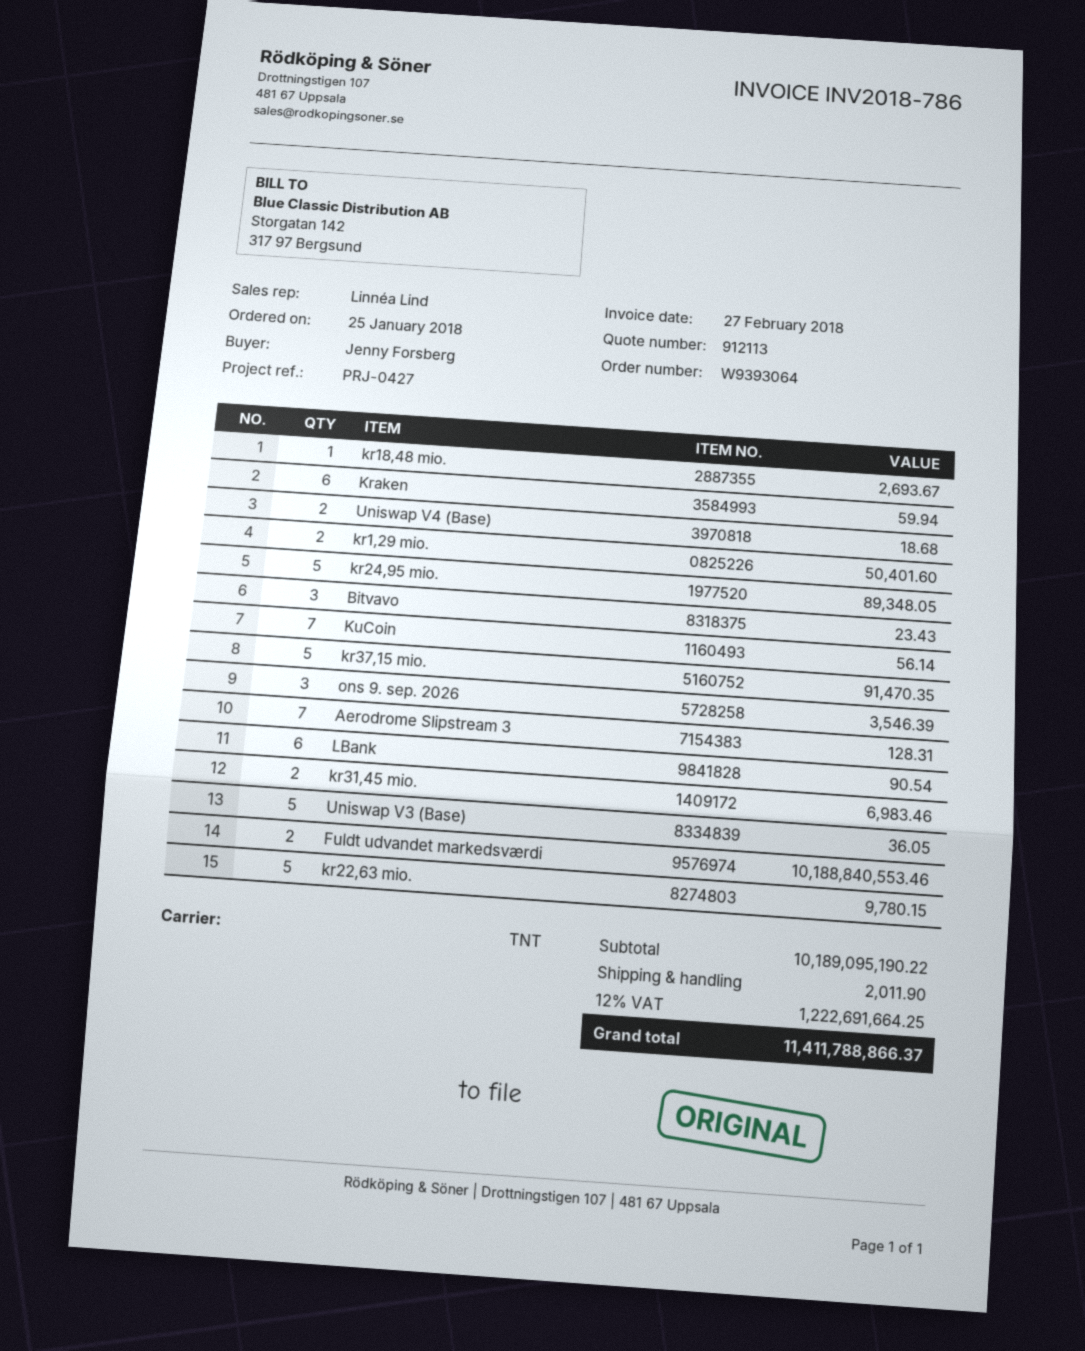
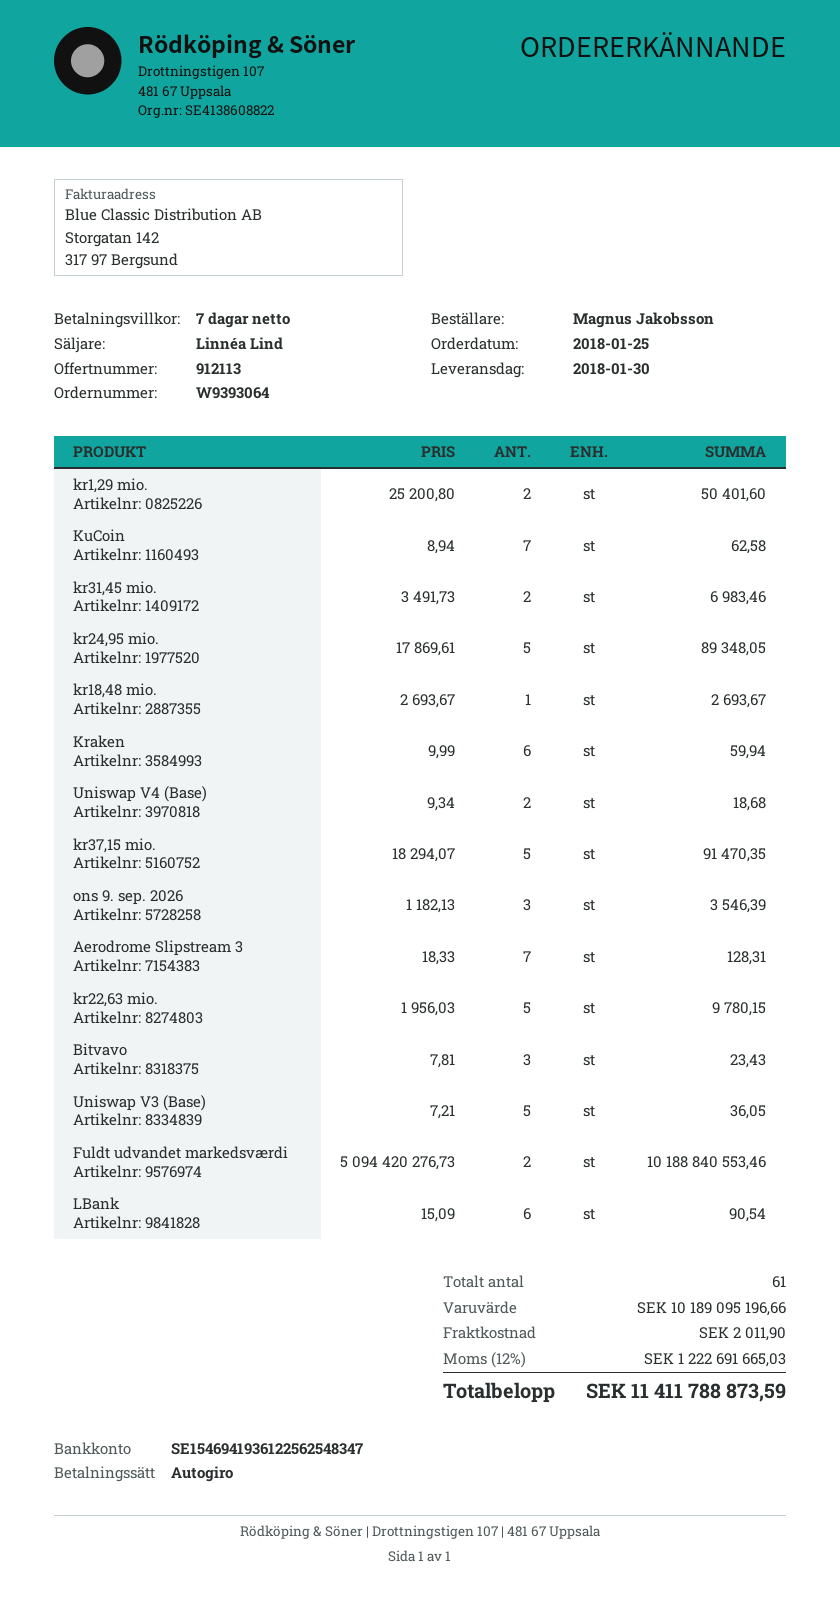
ordered by: Jenny Forsberg -> Magnus Jakobsson
KuCoin: 7 for 56.14 -> 7 for 62.58
subtotal: 10189095190.22 -> 10189095196.66
tax: 12% = 1222691664.25 -> 12% = 1222691665.03
total: 11411788866.37 -> 11411788873.59

